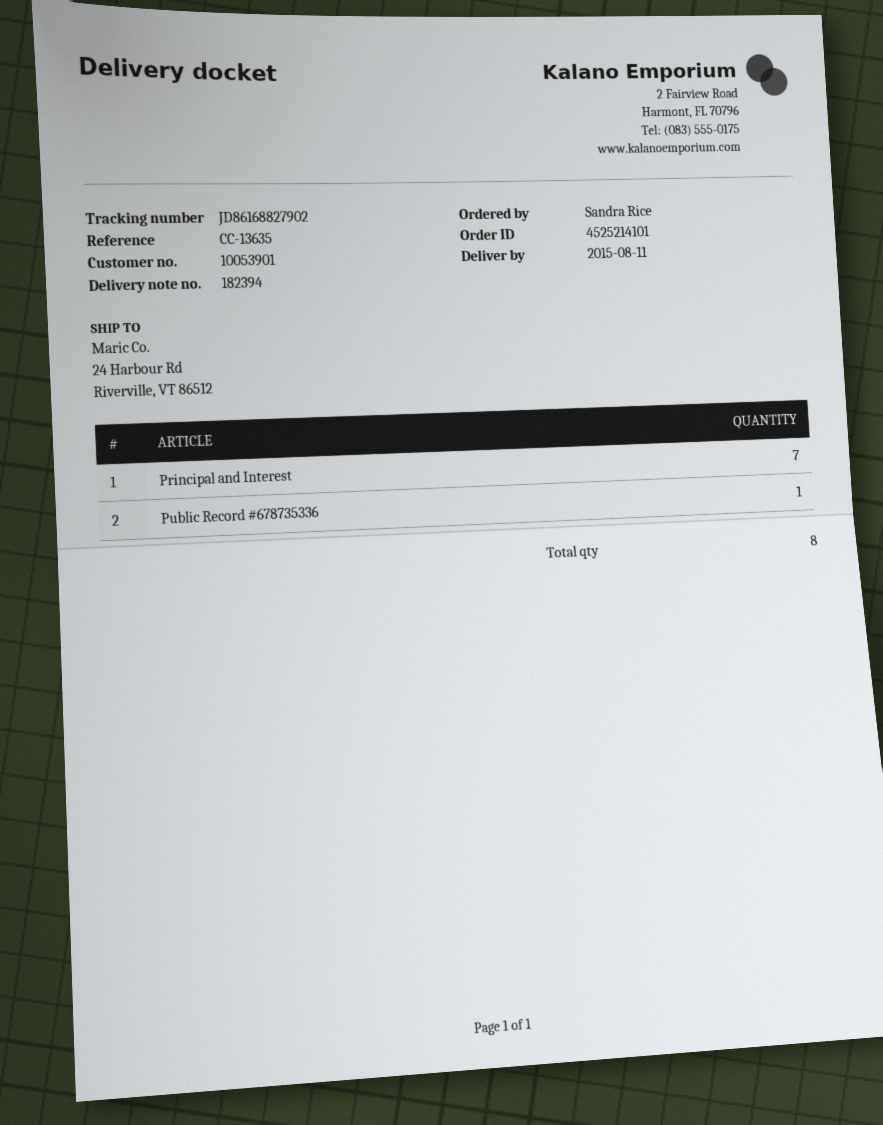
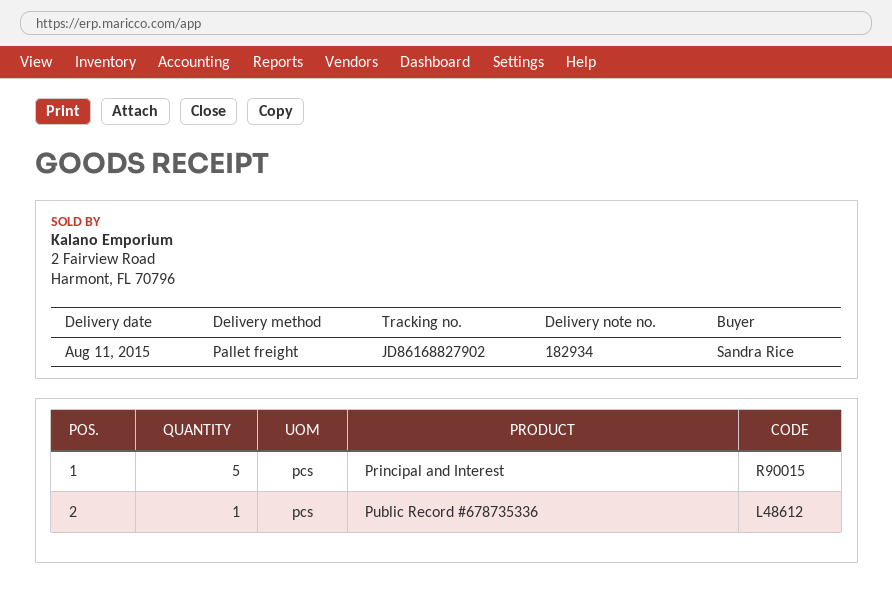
delivery note number: 182394 -> 182934
Principal and Interest: 7 -> 5

